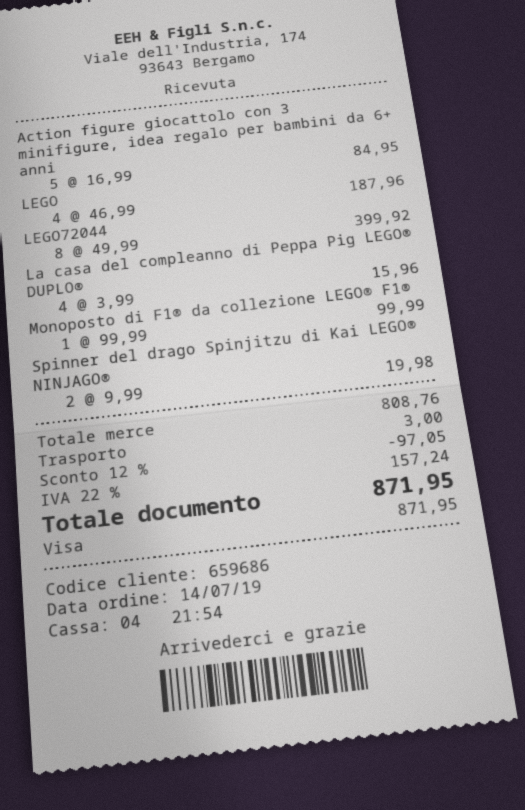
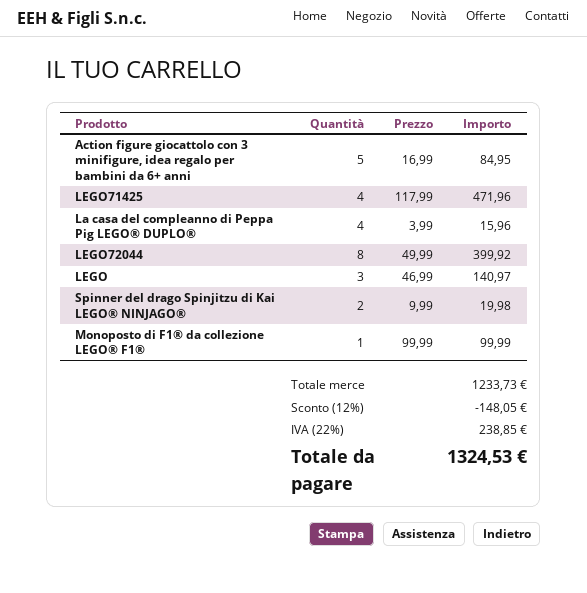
LEGO: 4 x 46.99 = 187.96 -> 3 x 46.99 = 140.97
LEGO71425: none -> 4 x 117.99 = 471.96
subtotal: 808.76 -> 1233.73
discount: 12% = 97.05 -> 12% = 148.05
shipping: 3.00 -> none
tax: 22% = 157.24 -> 22% = 238.85
total: 871.95 -> 1324.53

